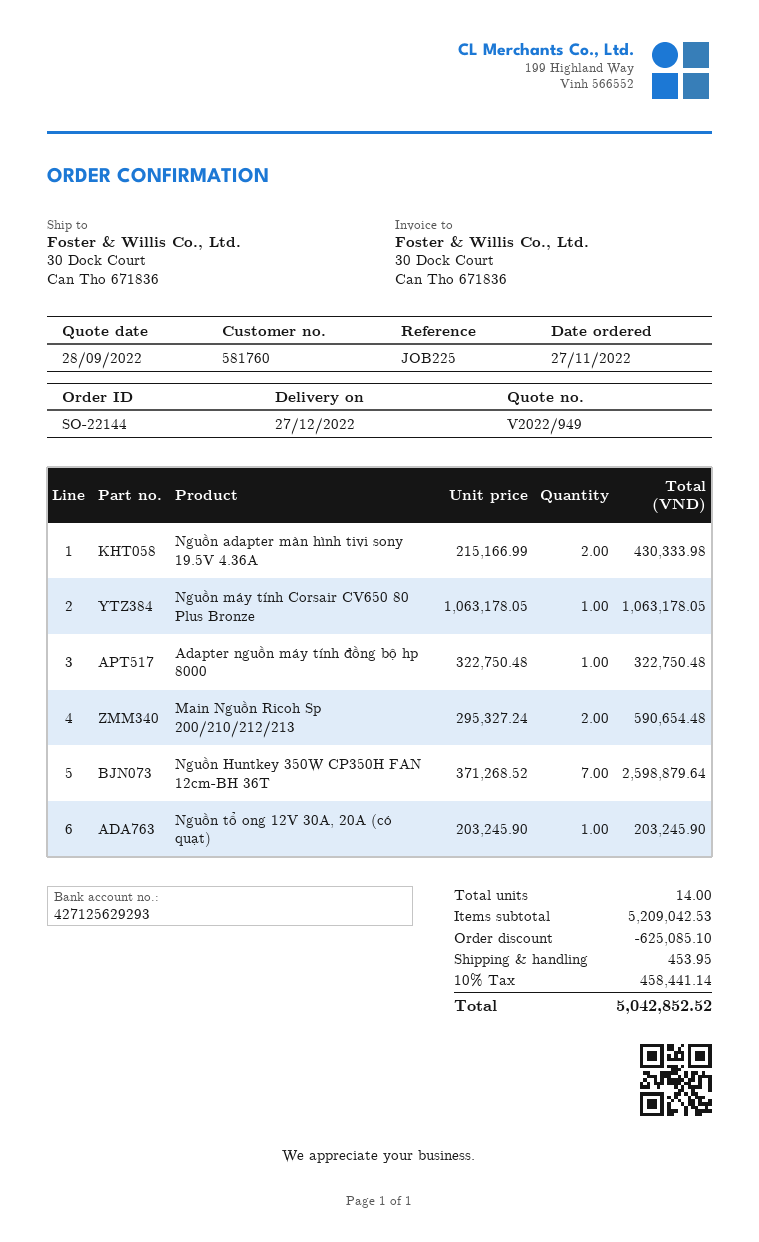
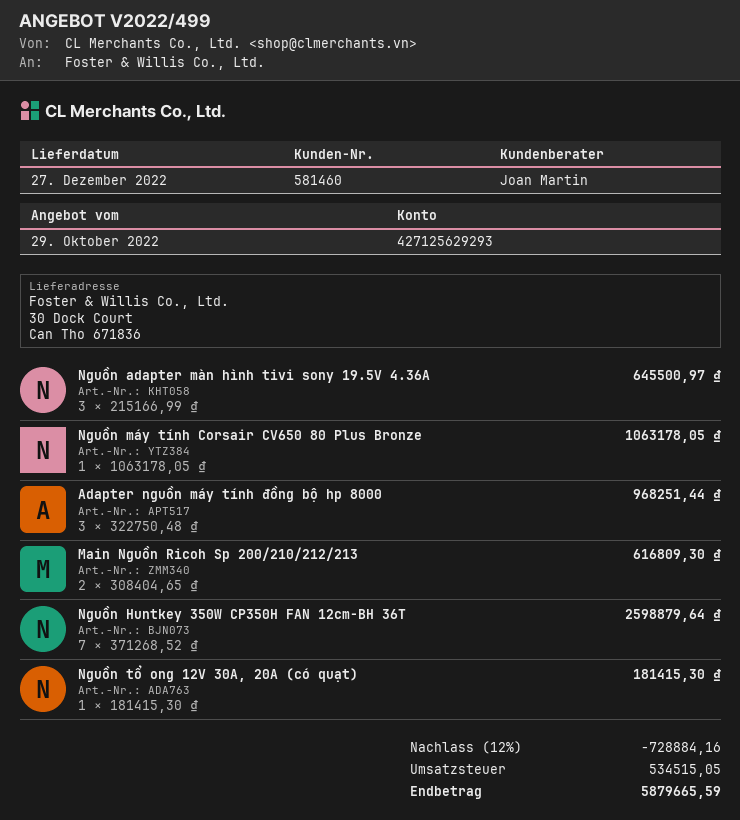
quote number: V2022/949 -> V2022/499
quote date: 2022-09-28 -> 2022-10-29
customer number: 581760 -> 581460
Nguồn adapter màn hình tivi sony 19.5V 4.36A: 2 x 215166.99 = 430333.98 -> 3 x 215166.99 = 645500.97
Adapter nguồn máy tính đồng bộ hp 8000: 1 x 322750.48 = 322750.48 -> 3 x 322750.48 = 968251.44
Main Nguồn Ricoh Sp 200/210/212/213: 2 x 295327.24 = 590654.48 -> 2 x 308404.65 = 616809.30
Nguồn tổ ong 12V 30A, 20A (có quạt): 1 x 203245.90 = 203245.90 -> 1 x 181415.30 = 181415.30
discount: 625085.10 -> 728884.16
shipping: 453.95 -> none
tax: 458441.14 -> 534515.05
total: 5042852.52 -> 5879665.59

